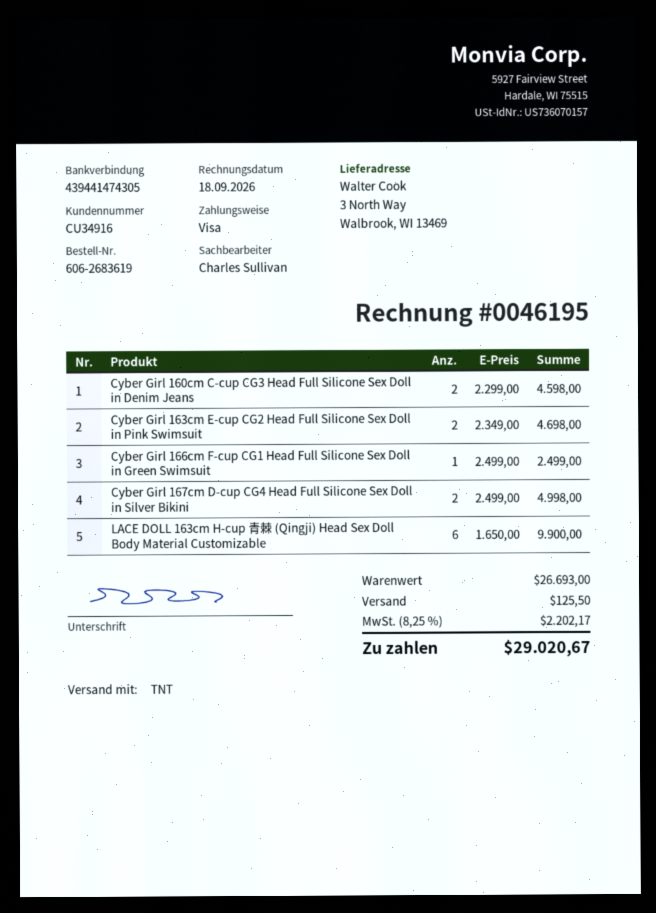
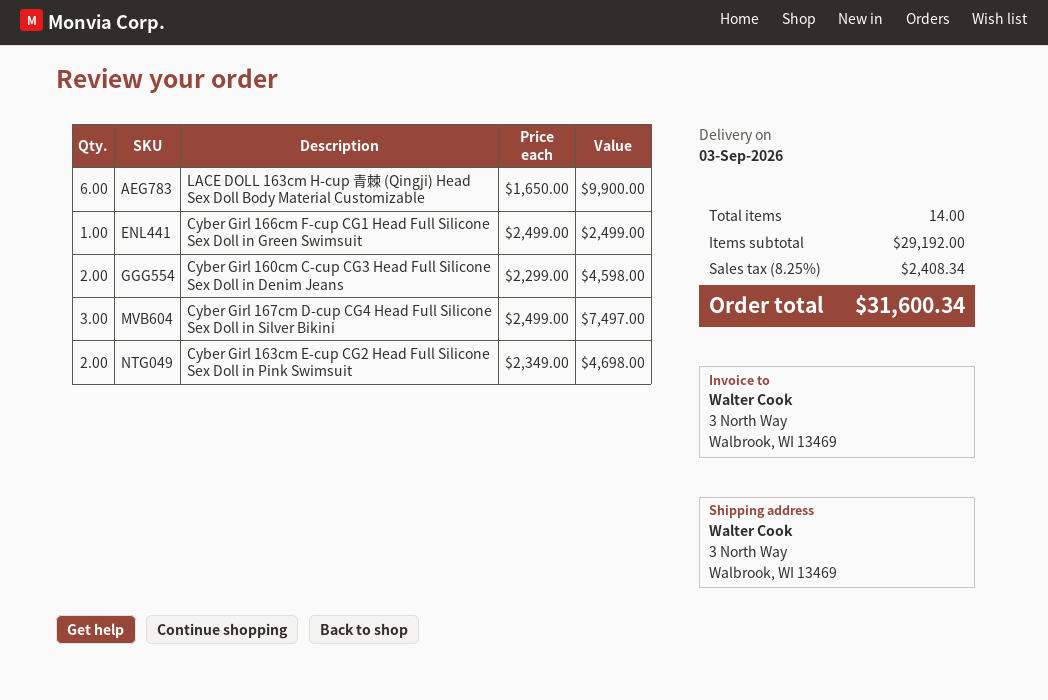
Cyber Girl 167cm D-cup CG4 Head Full Silicone Sex Doll in Silver Bikini: 2 x 2499.00 = 4998.00 -> 3 x 2499.00 = 7497.00
subtotal: 26693.00 -> 29192.00
shipping: 125.50 -> none
tax: 8.25% = 2202.17 -> 8.25% = 2408.34
total: 29020.67 -> 31600.34

